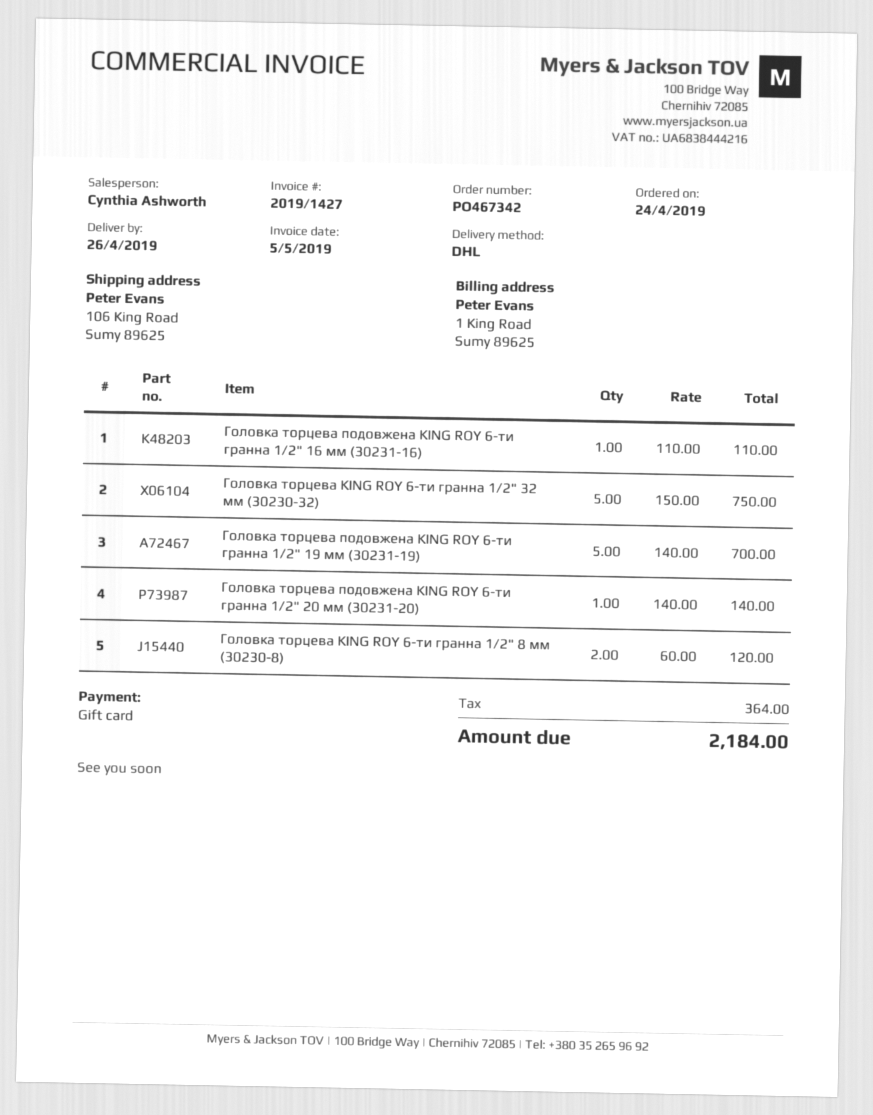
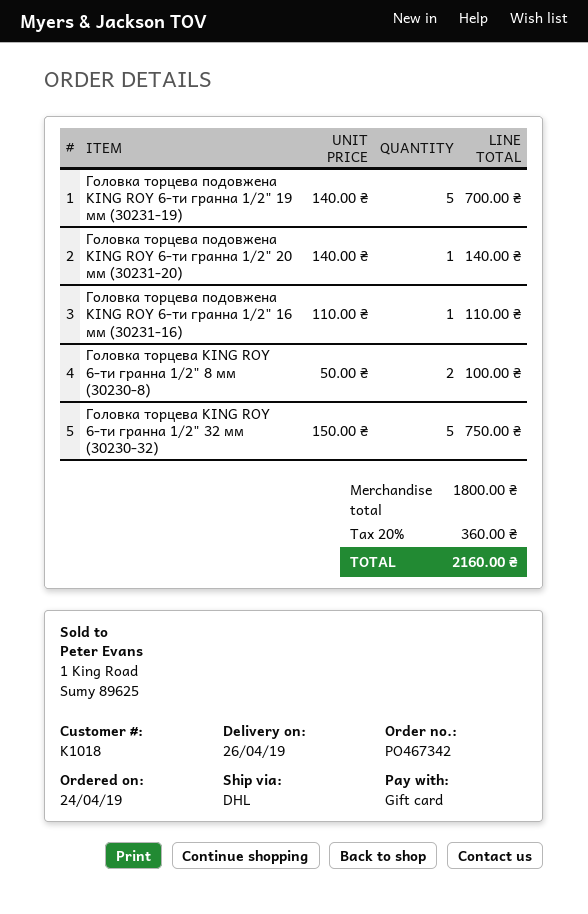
Головка торцева KING ROY 6-ти гранна 1/2" 8 мм (30230-8): 2 x 60.00 = 120.00 -> 2 x 50.00 = 100.00
tax: 364.00 -> 360.00
total: 2184.00 -> 2160.00

